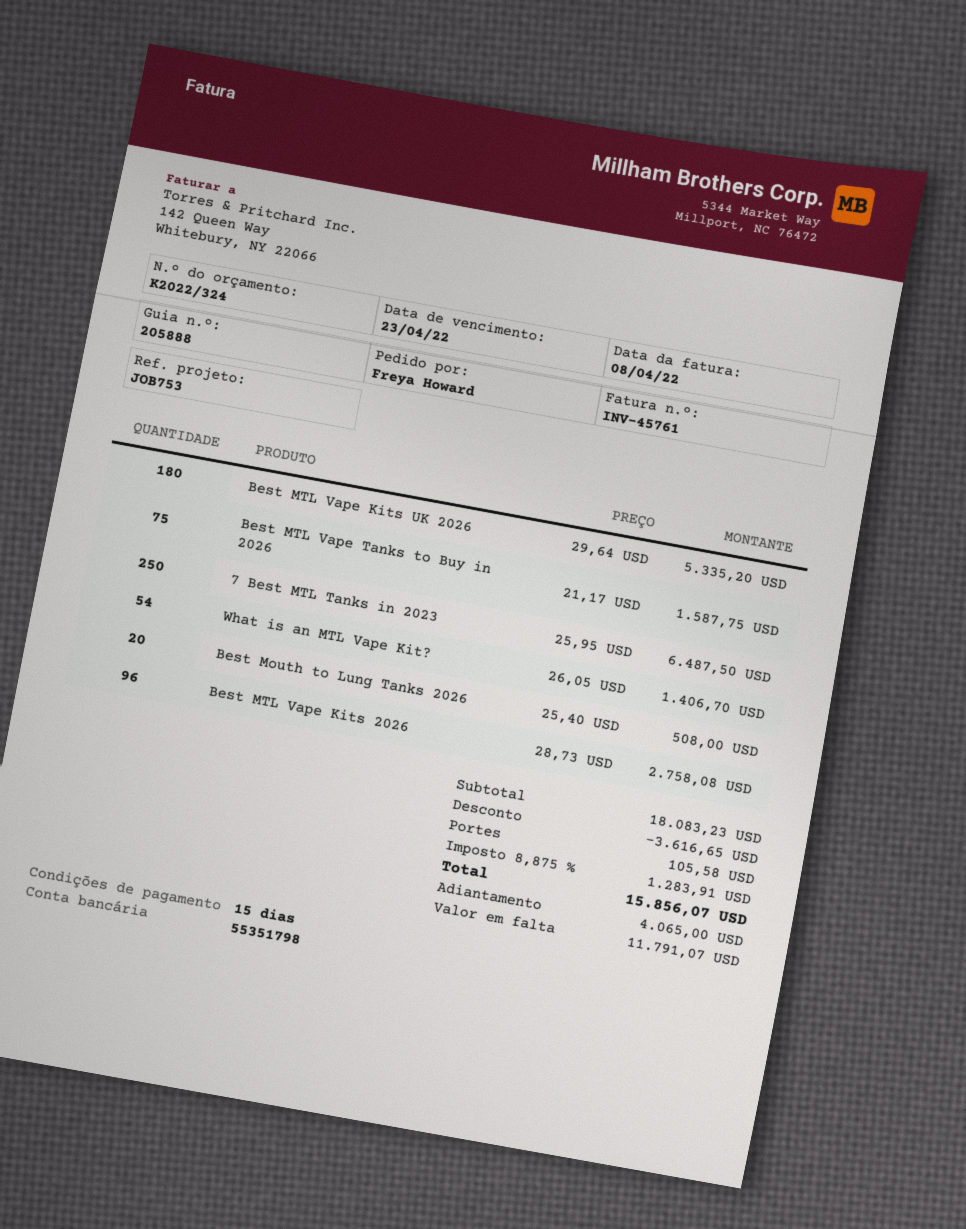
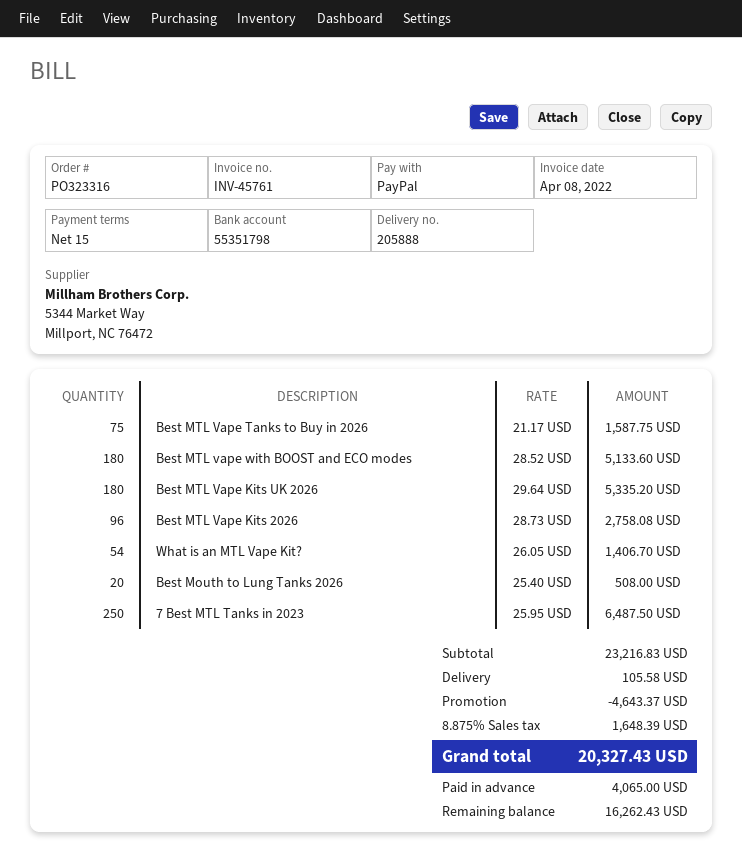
Best MTL vape with BOOST and ECO modes: none -> 180 x 28.52 = 5133.60
subtotal: 18083.23 -> 23216.83
discount: 3616.65 -> 4643.37
tax: 8.875% = 1283.91 -> 8.875% = 1648.39
total: 15856.07 -> 20327.43
balance: 11791.07 -> 16262.43

